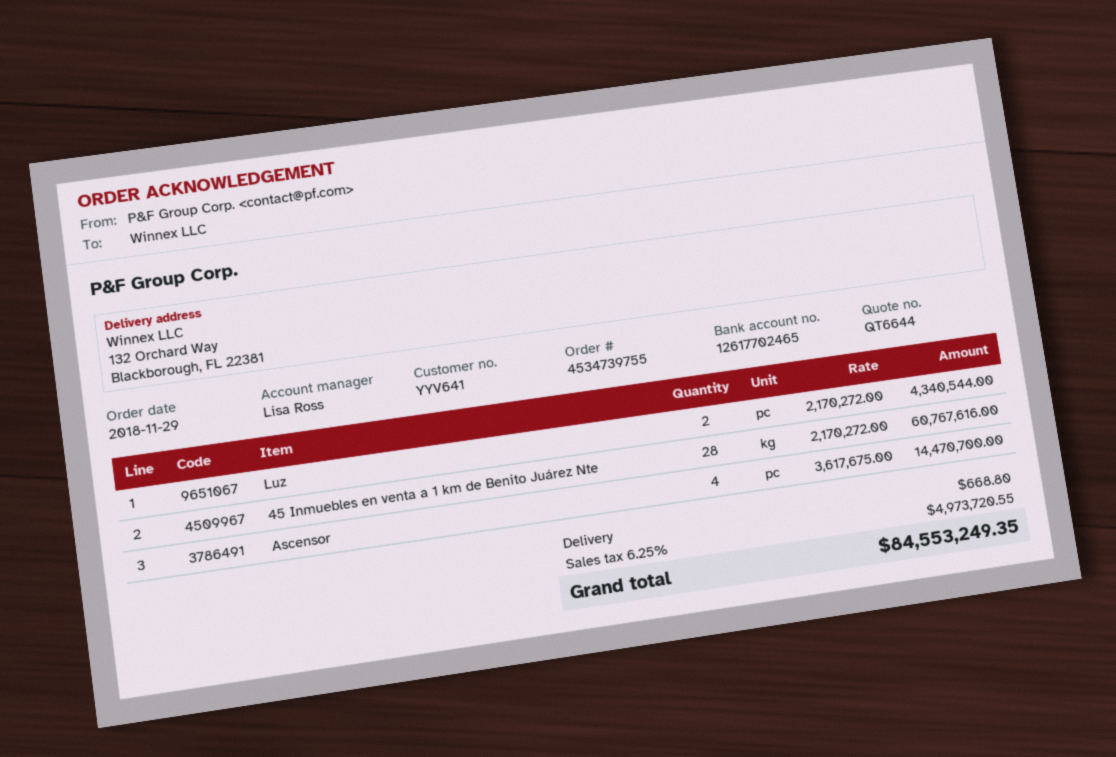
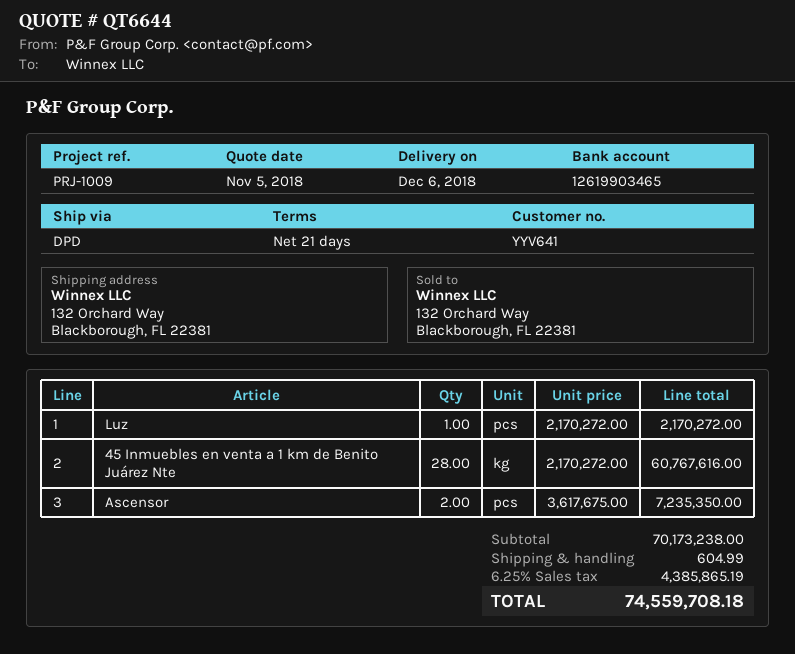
bank account: 12617702465 -> 12619903465
Luz: 2 x 2170272.00 = 4340544.00 -> 1 x 2170272.00 = 2170272.00
Ascensor: 4 x 3617675.00 = 14470700.00 -> 2 x 3617675.00 = 7235350.00
shipping: 668.80 -> 604.99
tax: 6.25% = 4973720.55 -> 6.25% = 4385865.19
total: 84553249.35 -> 74559708.18

